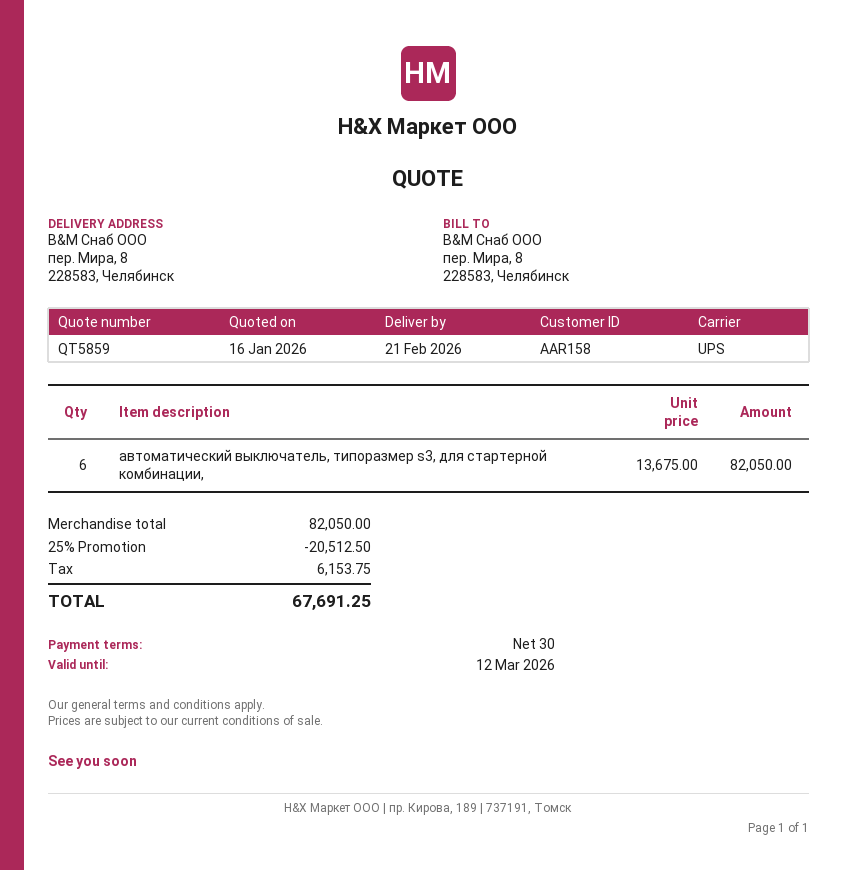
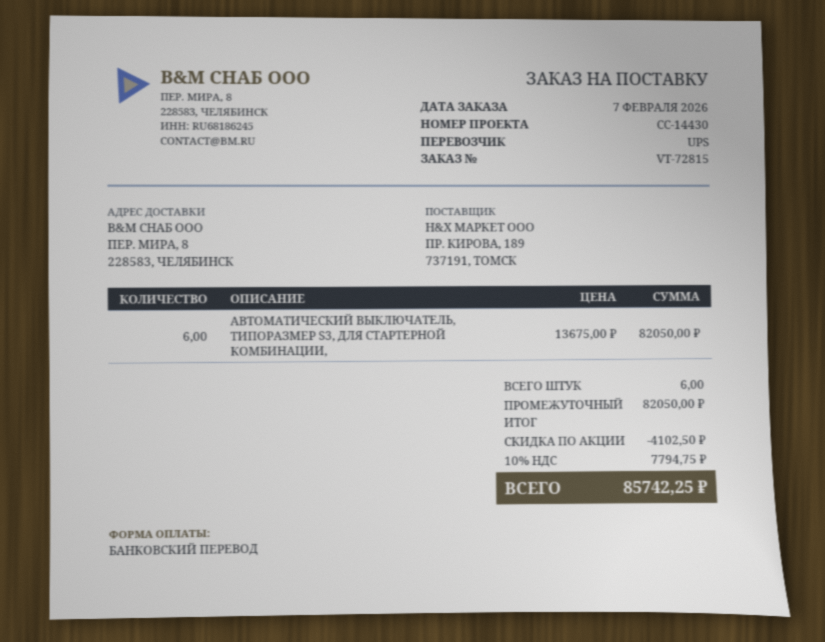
discount: 20512.50 -> 4102.50
tax: 6153.75 -> 7794.75
total: 67691.25 -> 85742.25

